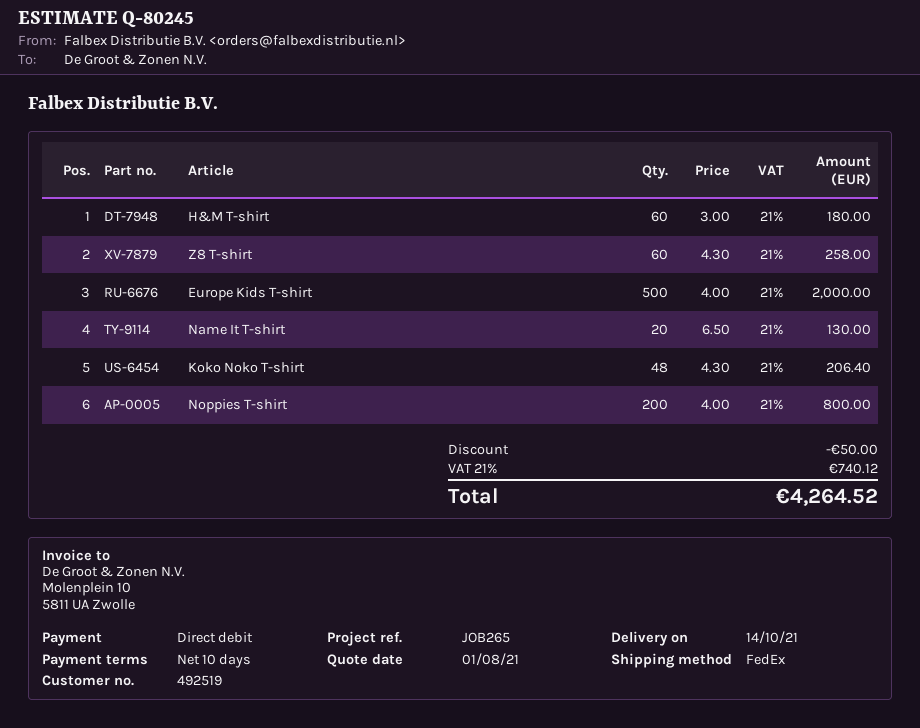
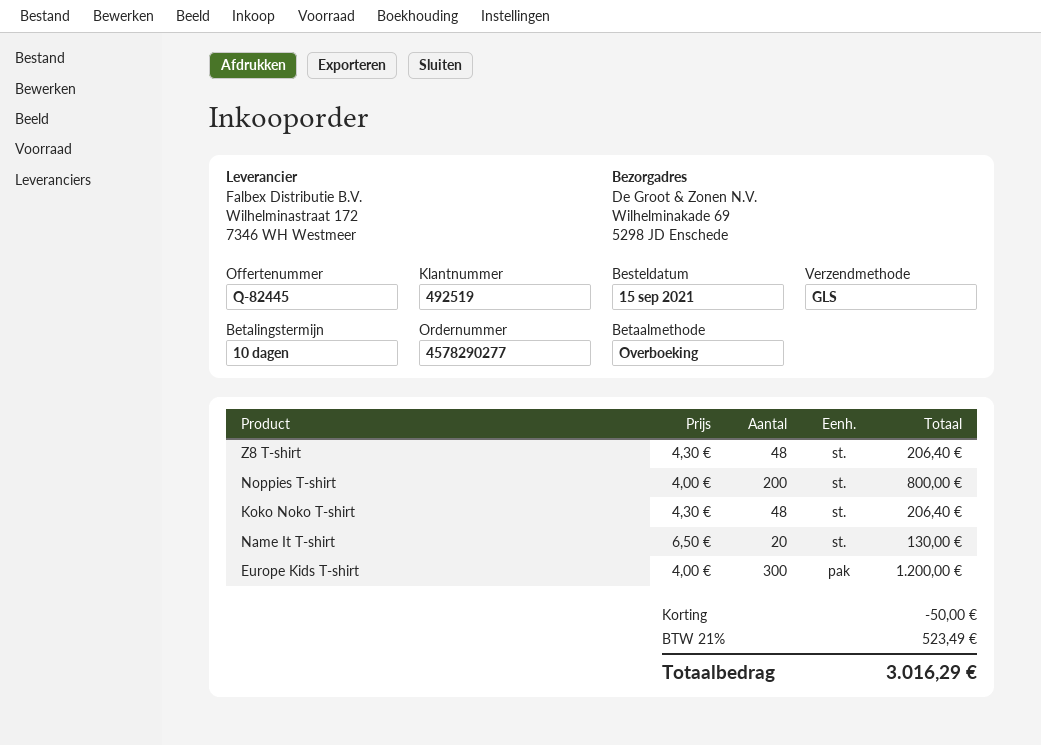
quote number: Q-80245 -> Q-82445
payment method: direct debit -> bank transfer
shipping method: FedEx -> GLS
H&M T-shirt: 60 x 3.00 = 180.00 -> none
Z8 T-shirt: 60 x 4.30 = 258.00 -> 48 x 4.30 = 206.40
Europe Kids T-shirt: 500 x 4.00 = 2000.00 -> 300 x 4.00 = 1200.00
tax: 21% = 740.12 -> 21% = 523.49
total: 4264.52 -> 3016.29

